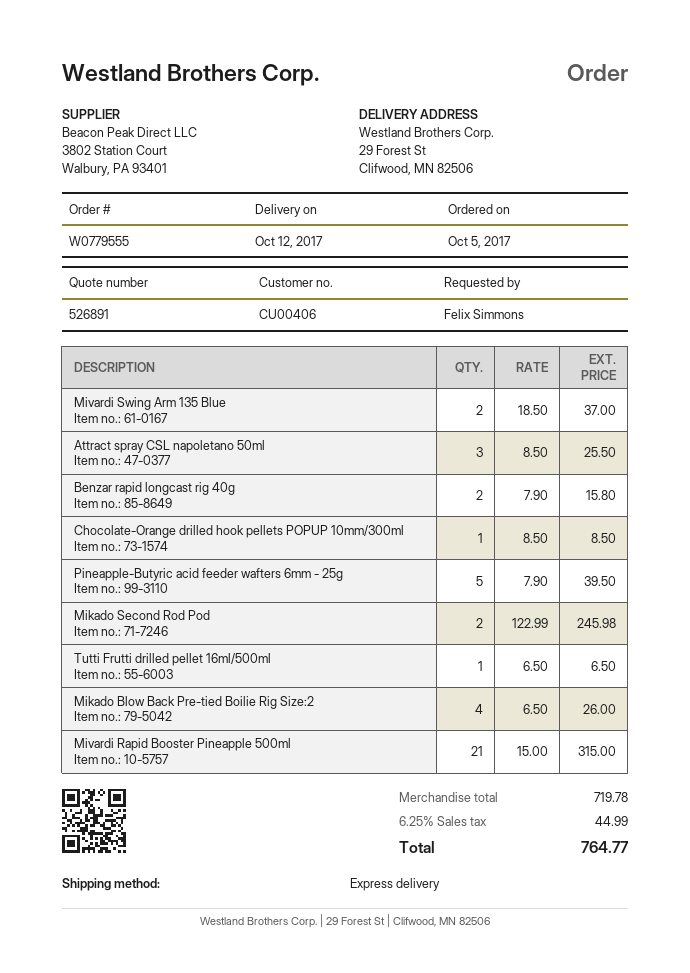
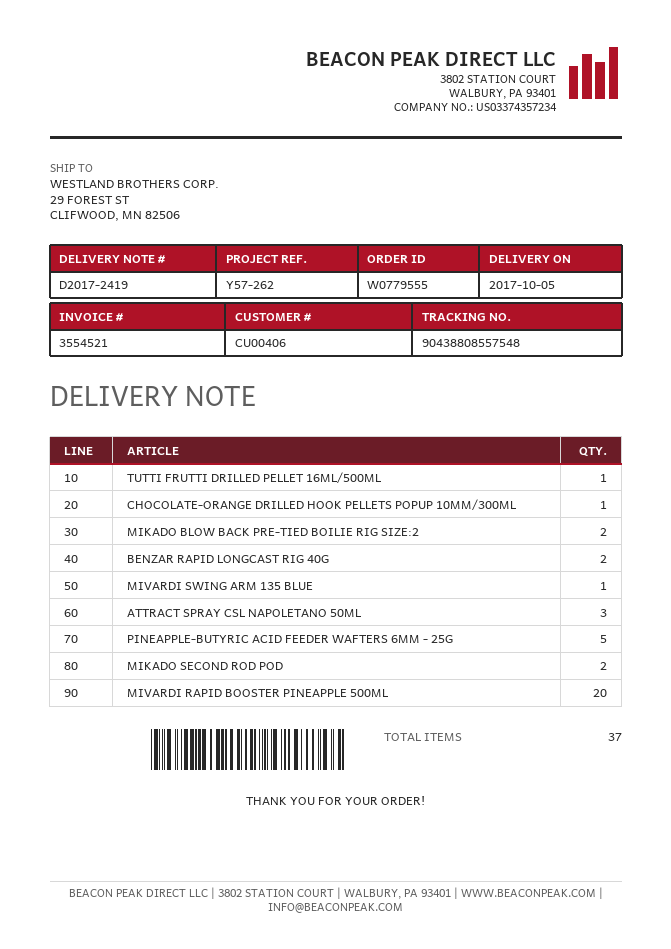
delivery date: 2017-10-12 -> 2017-10-05
Mivardi Swing Arm 135 Blue: 2 -> 1
Mikado Blow Back Pre-tied Boilie Rig Size:2: 4 -> 2
Mivardi Rapid Booster Pineapple 500ml: 21 -> 20

